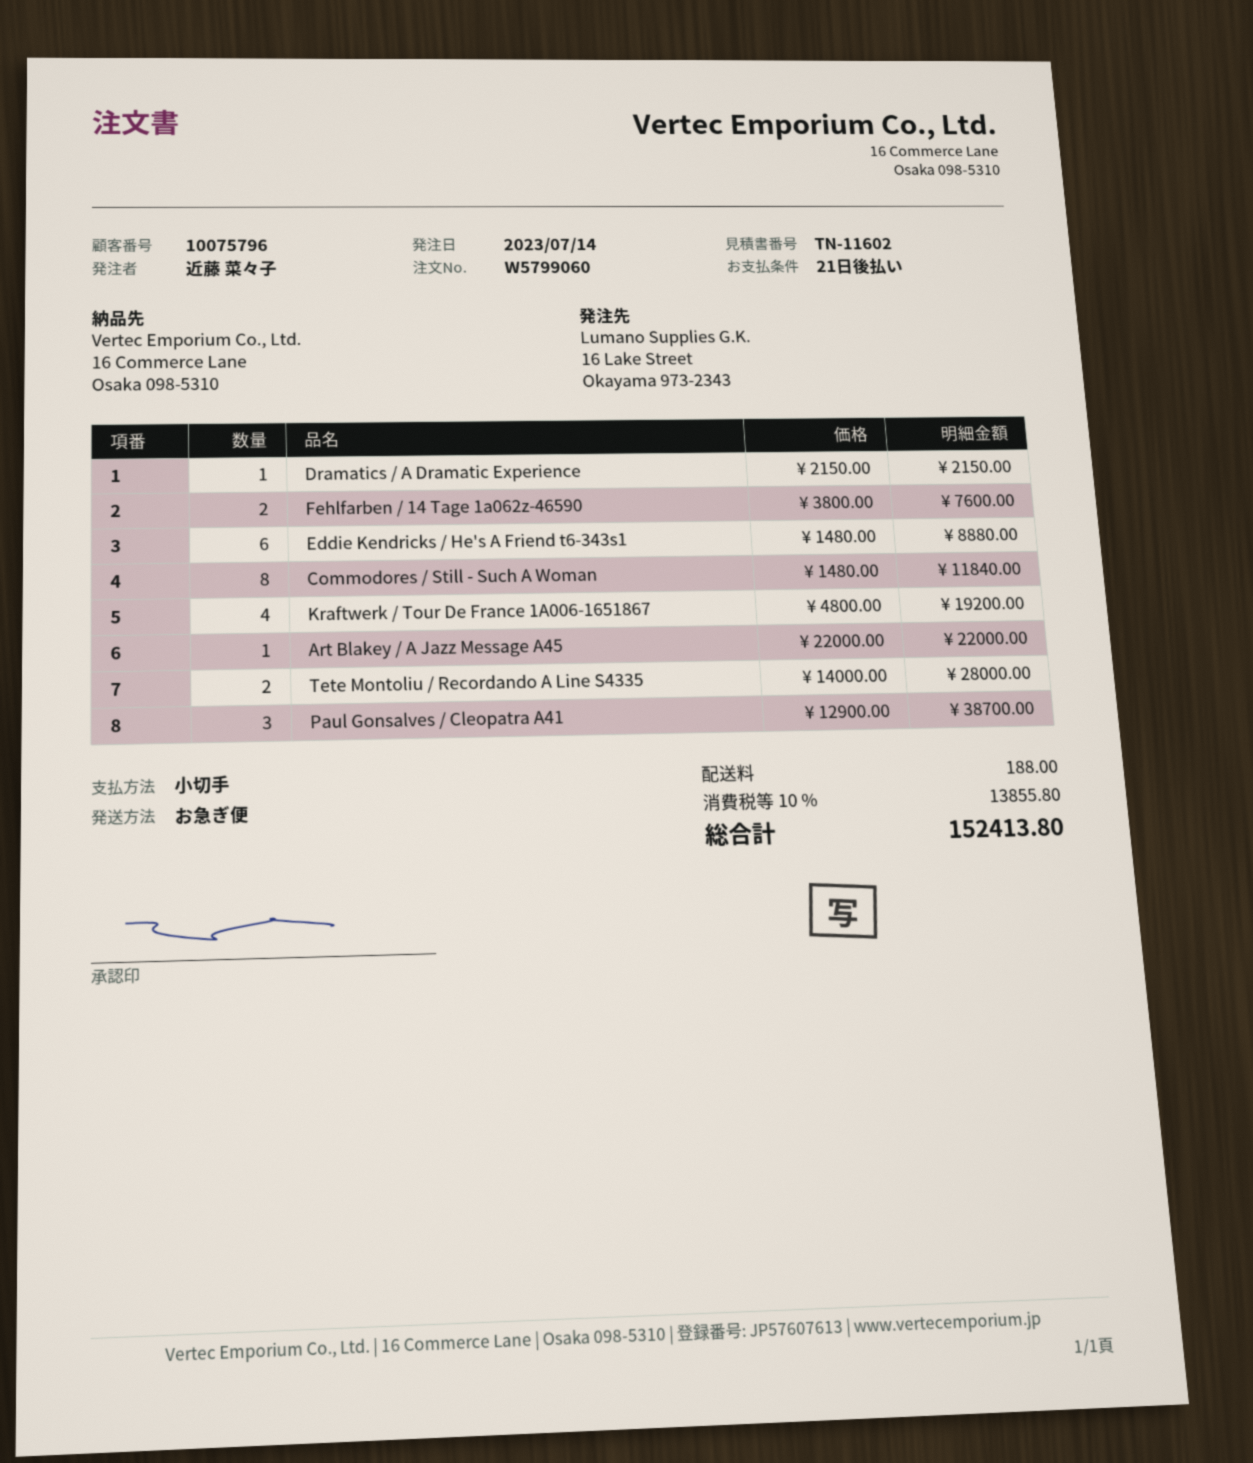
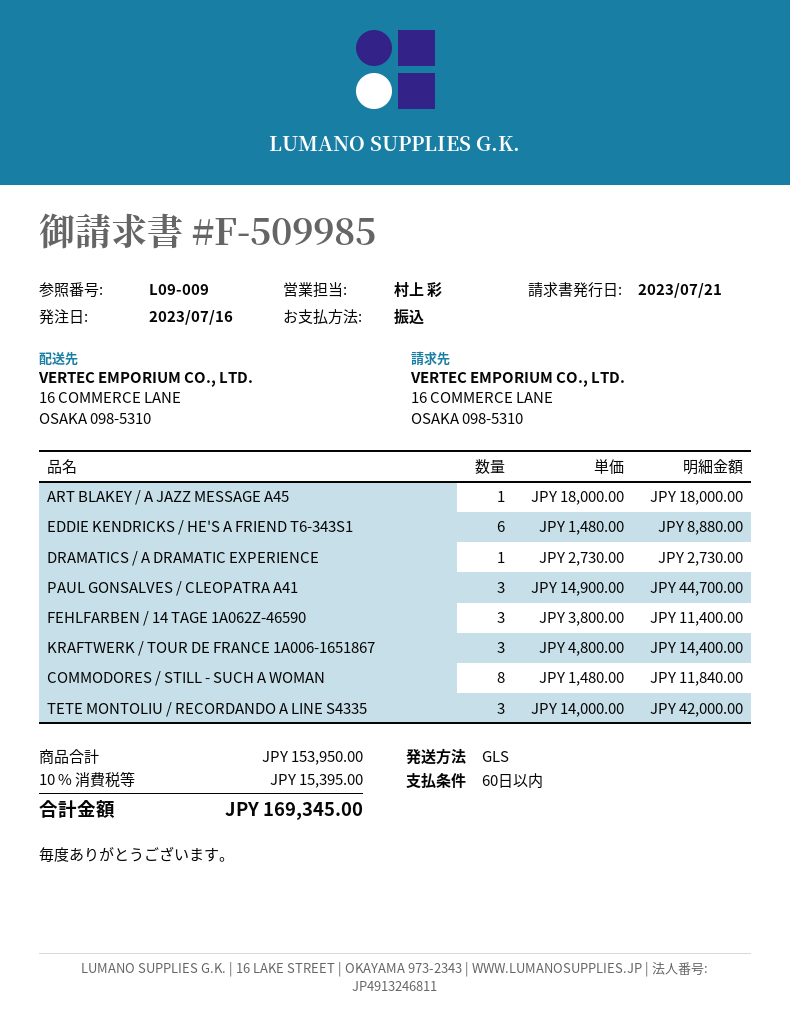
order date: 2023-07-14 -> 2023-07-16
payment terms: 21 days -> 60 days
payment method: cheque -> bank transfer
shipping method: express -> GLS
Dramatics / A Dramatic Experience: 1 x 2150.00 = 2150.00 -> 1 x 2730.00 = 2730.00
Fehlfarben / 14 Tage 1a062z-46590: 2 x 3800.00 = 7600.00 -> 3 x 3800.00 = 11400.00
Kraftwerk / Tour De France 1A006-1651867: 4 x 4800.00 = 19200.00 -> 3 x 4800.00 = 14400.00
Art Blakey / A Jazz Message A45: 1 x 22000.00 = 22000.00 -> 1 x 18000.00 = 18000.00
Tete Montoliu / Recordando A Line S4335: 2 x 14000.00 = 28000.00 -> 3 x 14000.00 = 42000.00
Paul Gonsalves / Cleopatra A41: 3 x 12900.00 = 38700.00 -> 3 x 14900.00 = 44700.00
shipping: 188.00 -> none
tax: 10% = 13855.80 -> 10% = 15395.00
total: 152413.80 -> 169345.00

